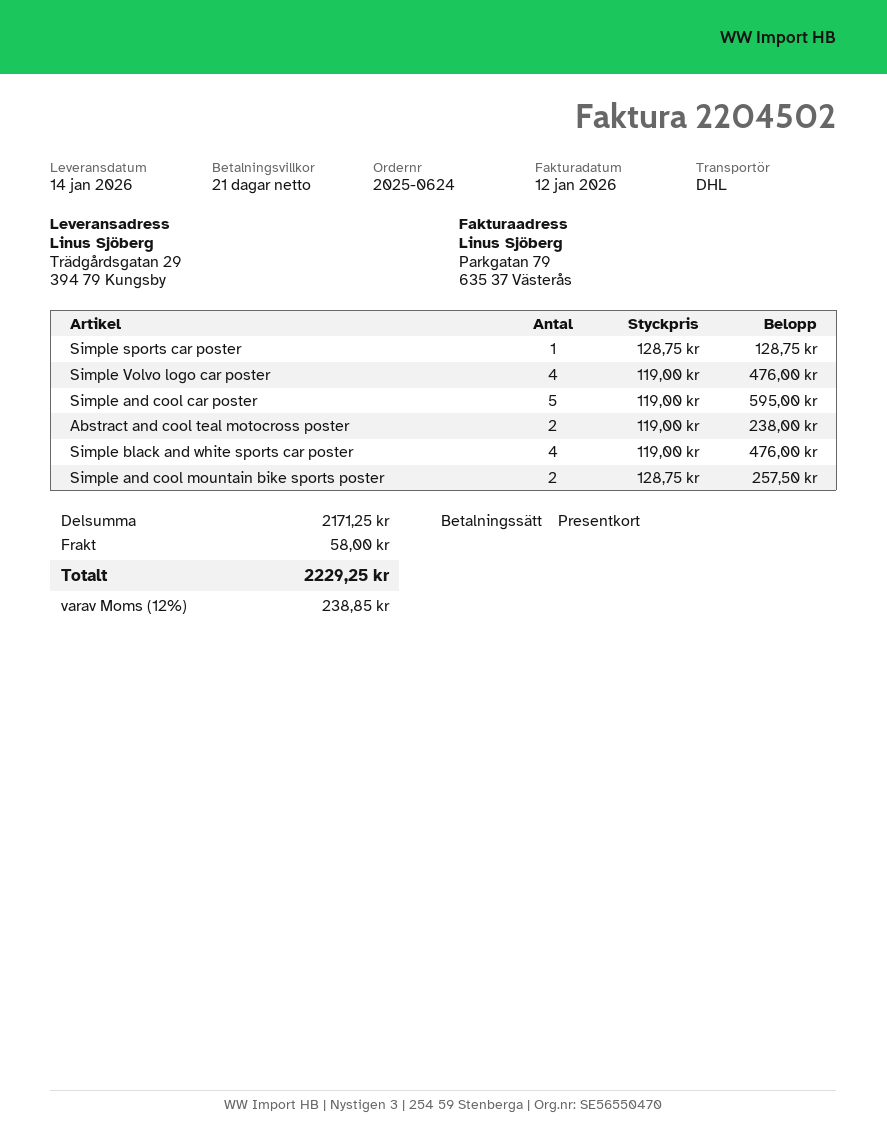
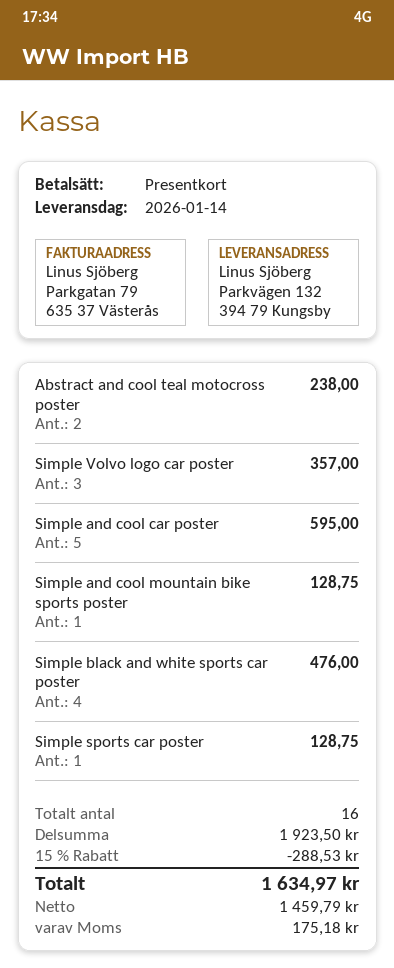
ship to: Trädgårdsgatan 29, 394 79 Kungsby -> Parkvägen 132, 394 79 Kungsby
Simple Volvo logo car poster: 4 for 476.00 -> 3 for 357.00
Simple and cool mountain bike sports poster: 2 for 257.50 -> 1 for 128.75
subtotal: 2171.25 -> 1923.50
discount: none -> 15% = 288.53
shipping: 58.00 -> none
tax: 238.85 -> 175.18
total: 2229.25 -> 1634.97

